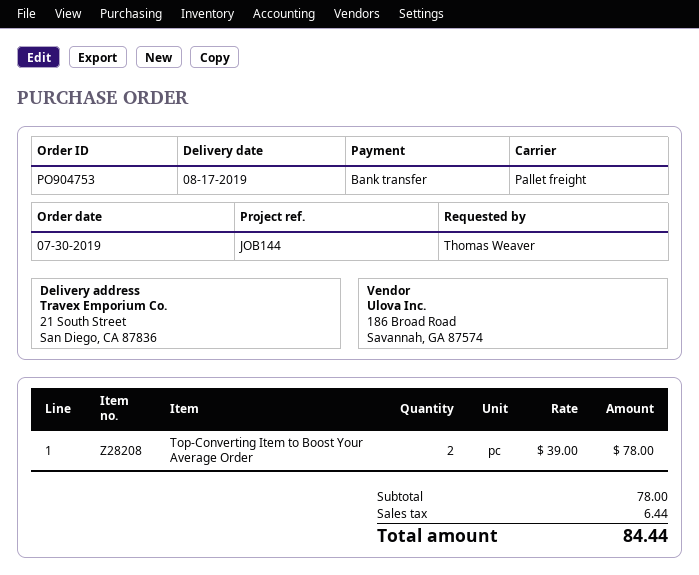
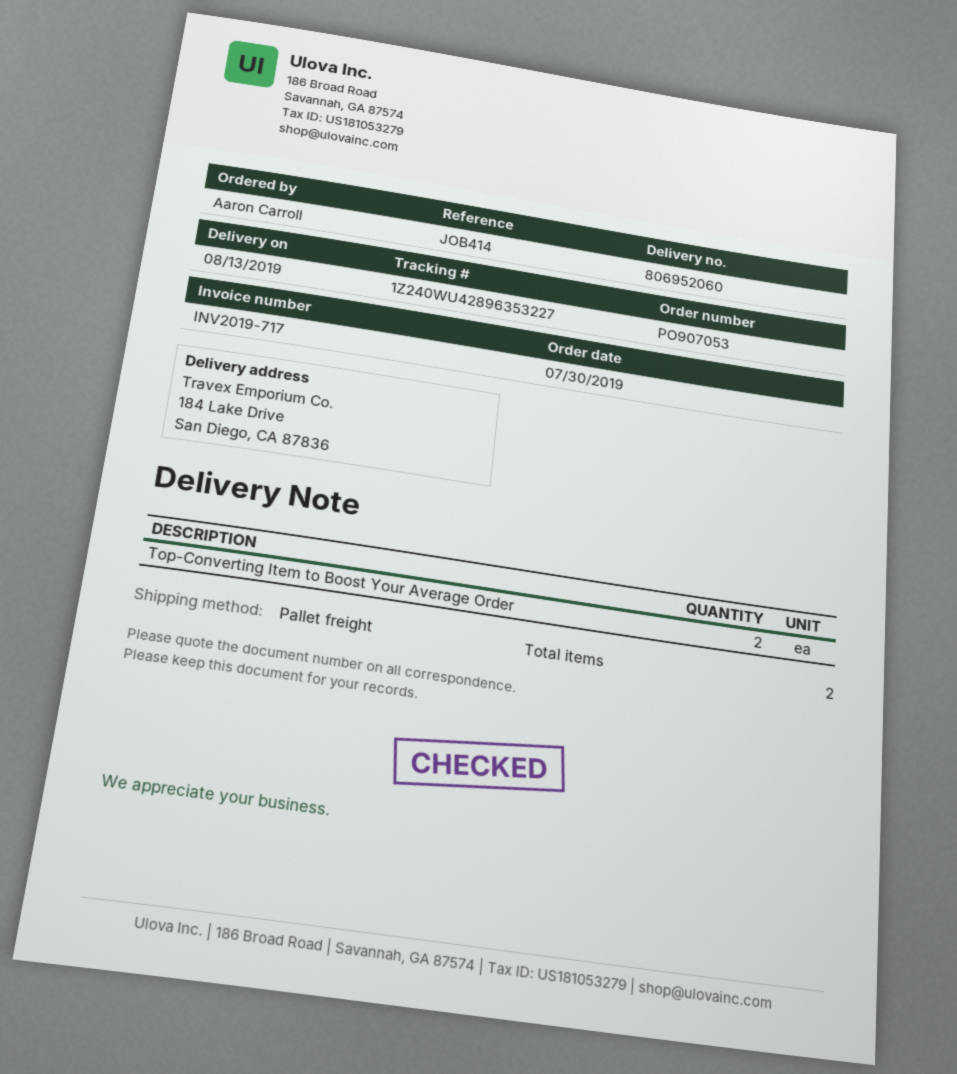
order number: PO904753 -> PO907053
delivery date: 2019-08-17 -> 2019-08-13
reference: JOB144 -> JOB414
ordered by: Thomas Weaver -> Aaron Carroll
ship to: 21 South Street, San Diego, CA 87836 -> 184 Lake Drive, San Diego, CA 87836

